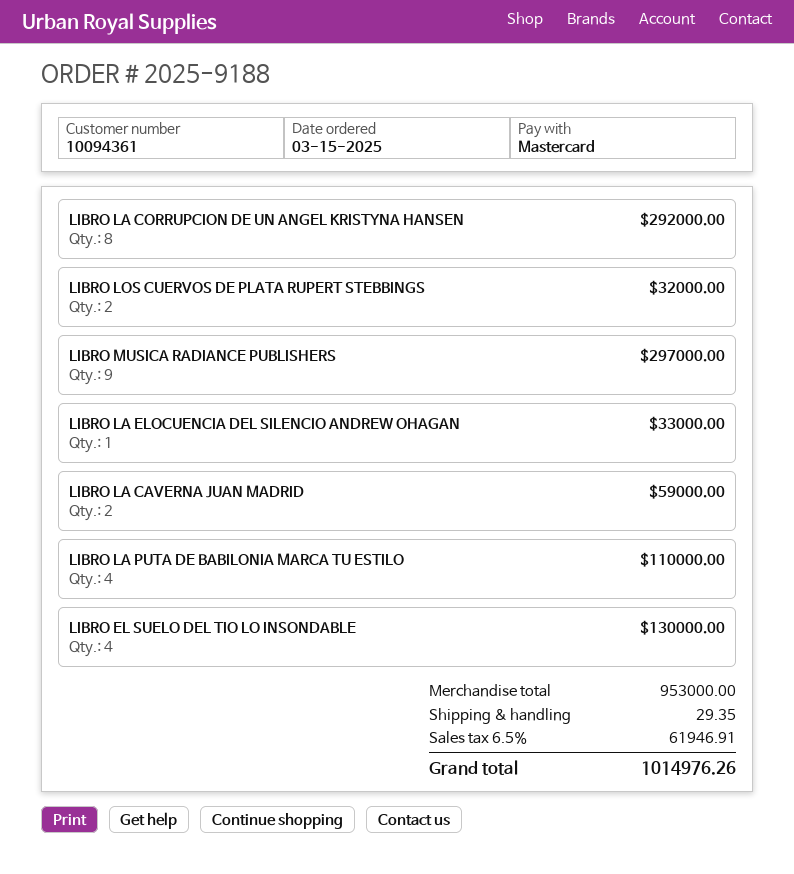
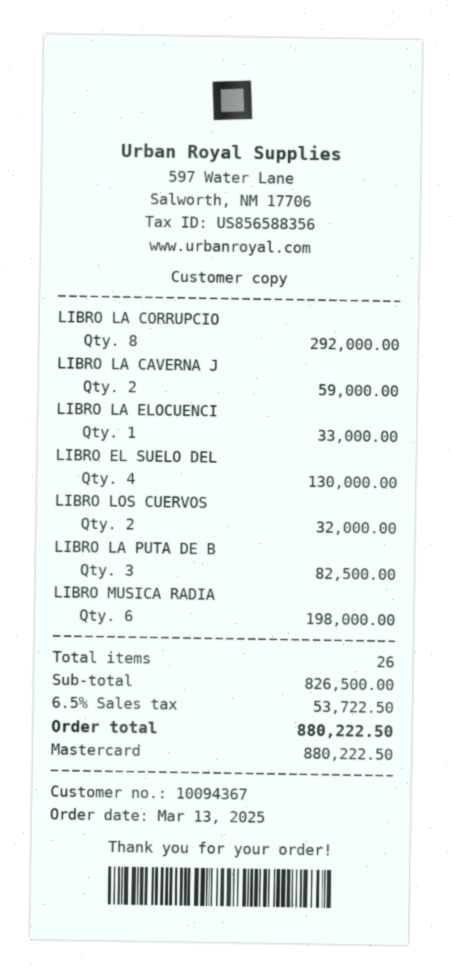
order date: 2025-03-15 -> 2025-03-13
customer number: 10094361 -> 10094367
LIBRO MUSICA RADIANCE PUBLISHERS: 9 for 297000.00 -> 6 for 198000.00
LIBRO LA PUTA DE BABILONIA MARCA TU ESTILO: 4 for 110000.00 -> 3 for 82500.00
subtotal: 953000.00 -> 826500.00
shipping: 29.35 -> none
tax: 6.5% = 61946.91 -> 6.5% = 53722.50
total: 1014976.26 -> 880222.50

